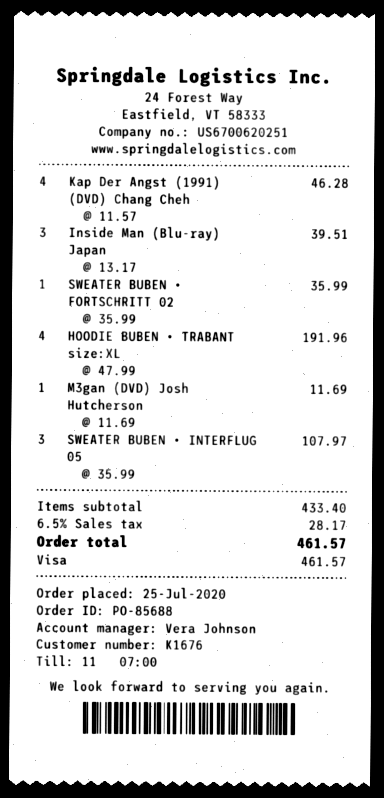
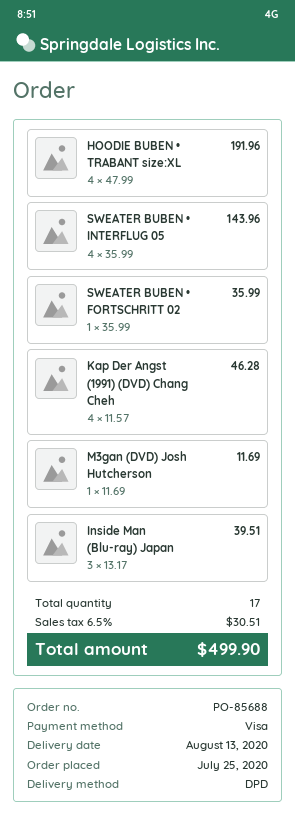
SWEATER BUBEN • INTERFLUG 05: 3 x 35.99 = 107.97 -> 4 x 35.99 = 143.96
tax: 6.5% = 28.17 -> 6.5% = 30.51
total: 461.57 -> 499.90

